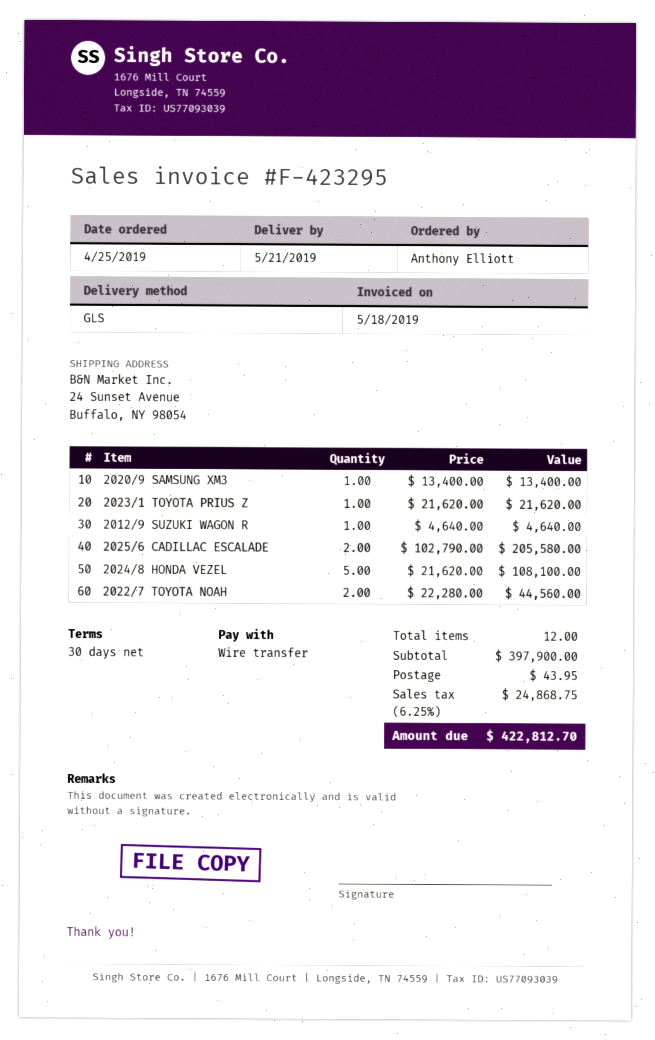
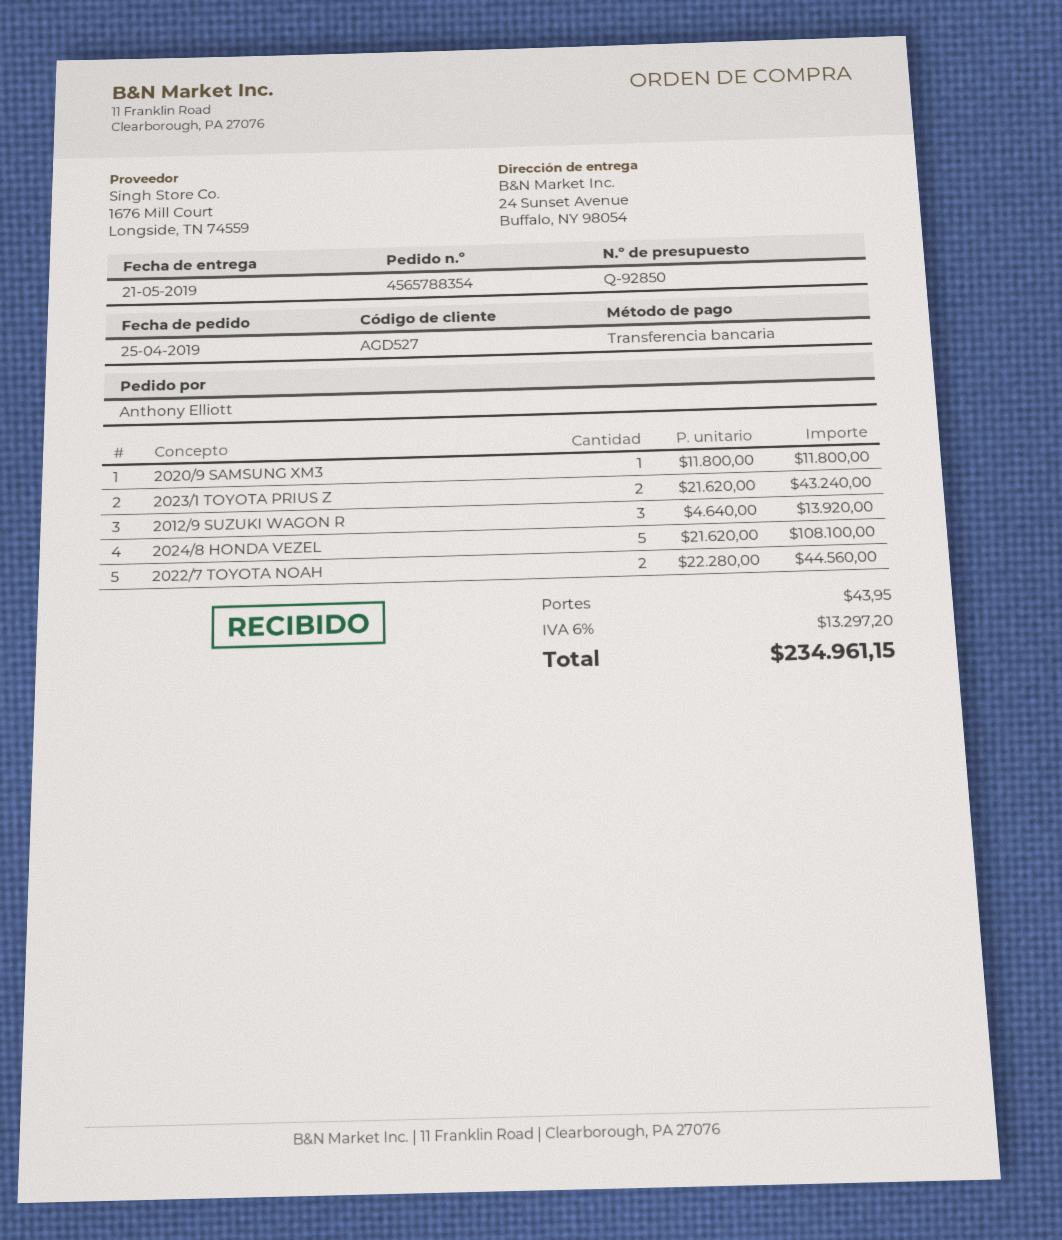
2020/9 SAMSUNG XM3: 1 x 13400.00 = 13400.00 -> 1 x 11800.00 = 11800.00
2023/1 TOYOTA PRIUS Z: 1 x 21620.00 = 21620.00 -> 2 x 21620.00 = 43240.00
2012/9 SUZUKI WAGON R: 1 x 4640.00 = 4640.00 -> 3 x 4640.00 = 13920.00
2025/6 CADILLAC ESCALADE: 2 x 102790.00 = 205580.00 -> none
tax: 6.25% = 24868.75 -> 6% = 13297.20
total: 422812.70 -> 234961.15

